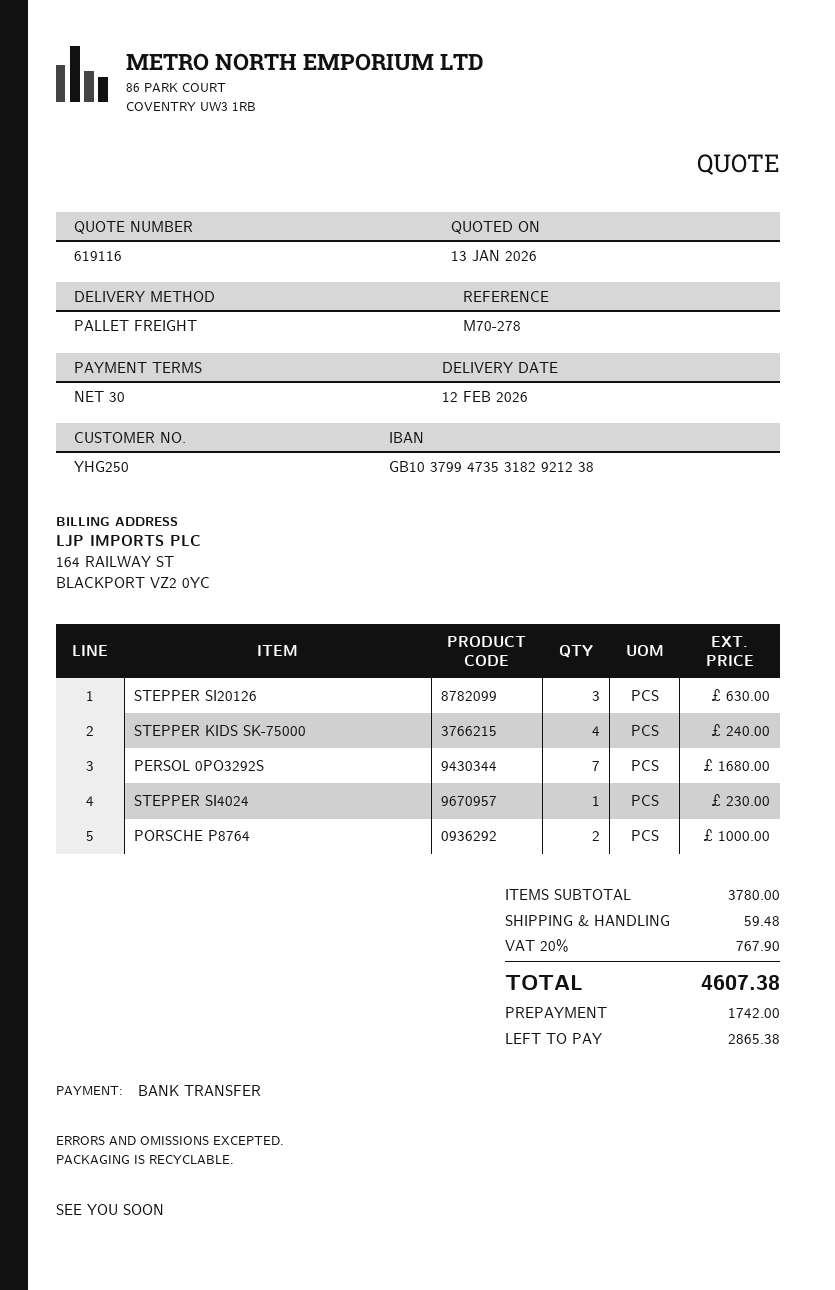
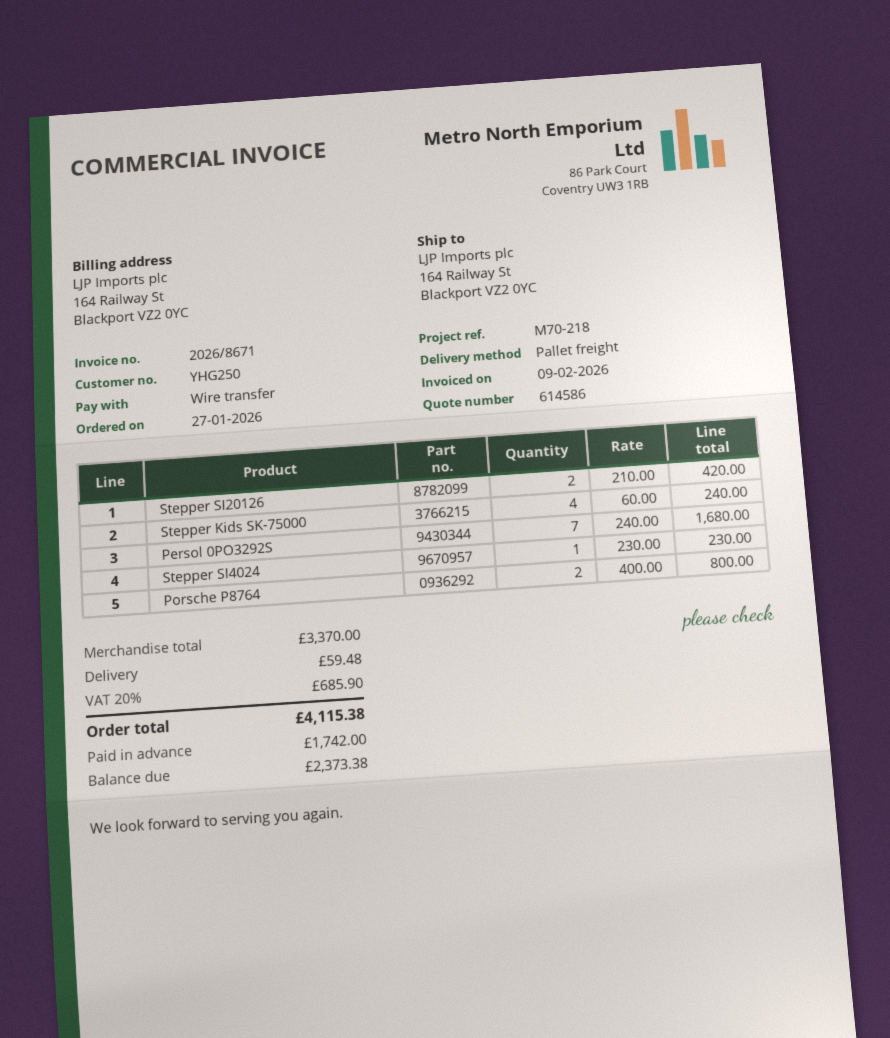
quote number: 619116 -> 614586
reference: M70-278 -> M70-218
STEPPER SI20126: 3 for 630.00 -> 2 for 420.00
PORSCHE P8764: 2 for 1000.00 -> 2 for 800.00
subtotal: 3780.00 -> 3370.00
tax: 20% = 767.90 -> 20% = 685.90
total: 4607.38 -> 4115.38
balance: 2865.38 -> 2373.38

